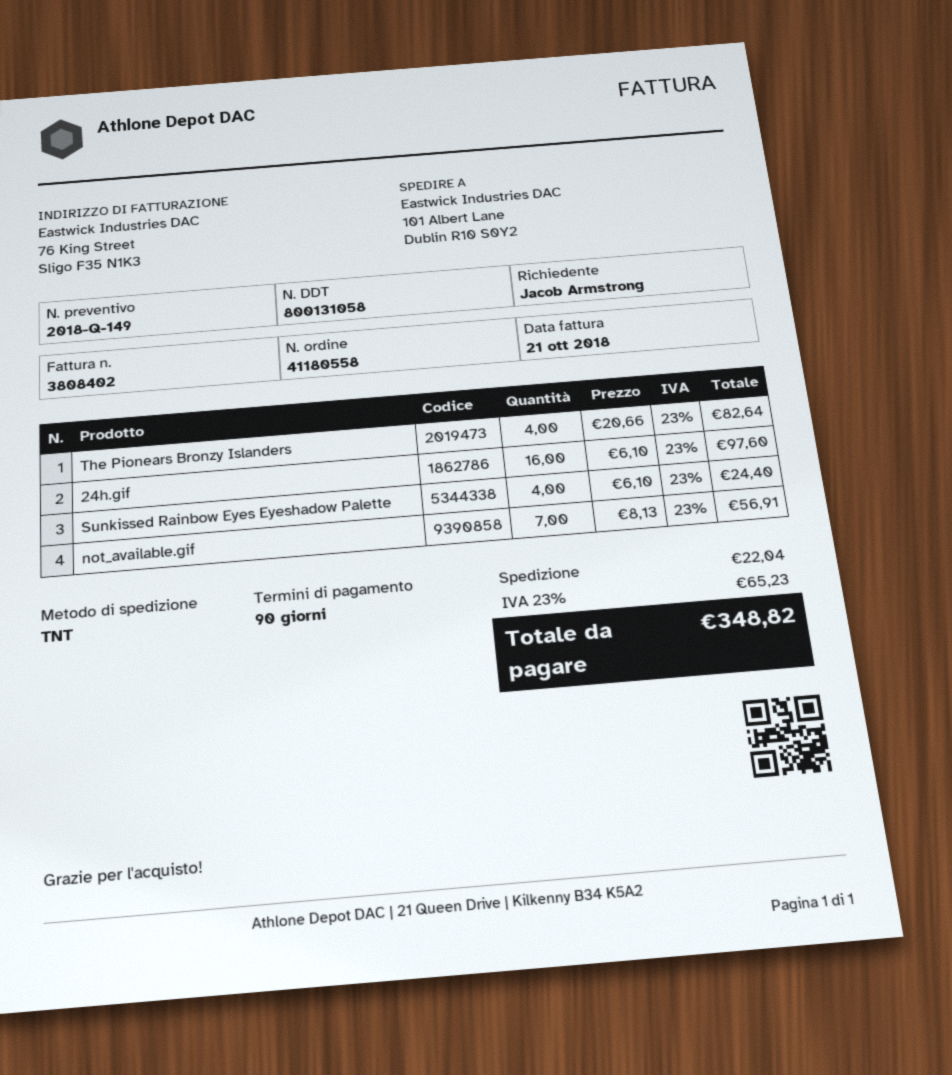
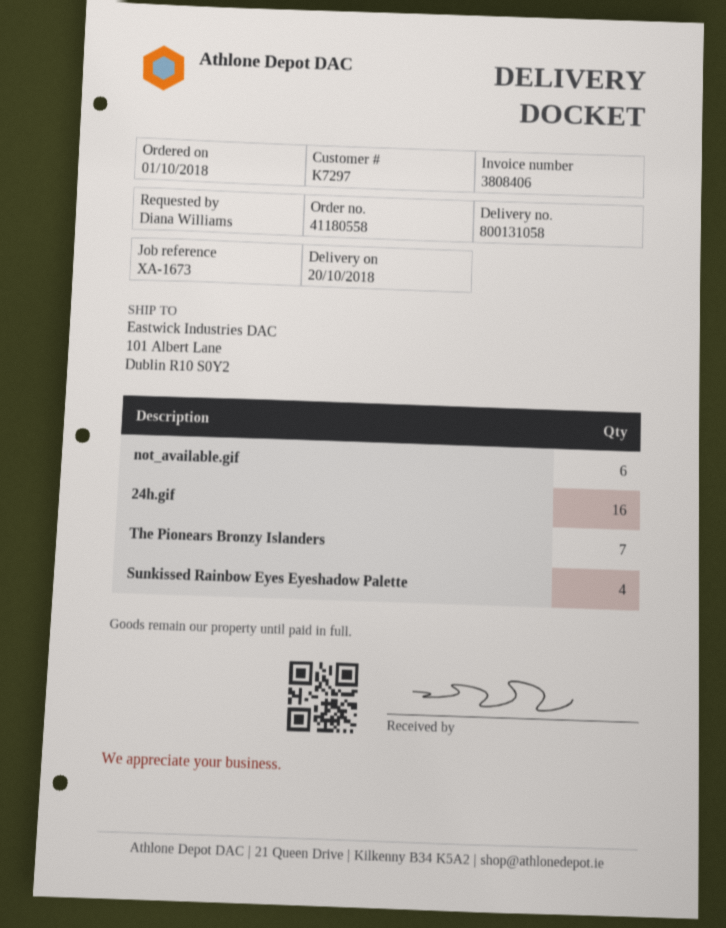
invoice number: 3808402 -> 3808406
ordered by: Jacob Armstrong -> Diana Williams
The Pionears Bronzy Islanders: 4 -> 7
not_available.gif: 7 -> 6

